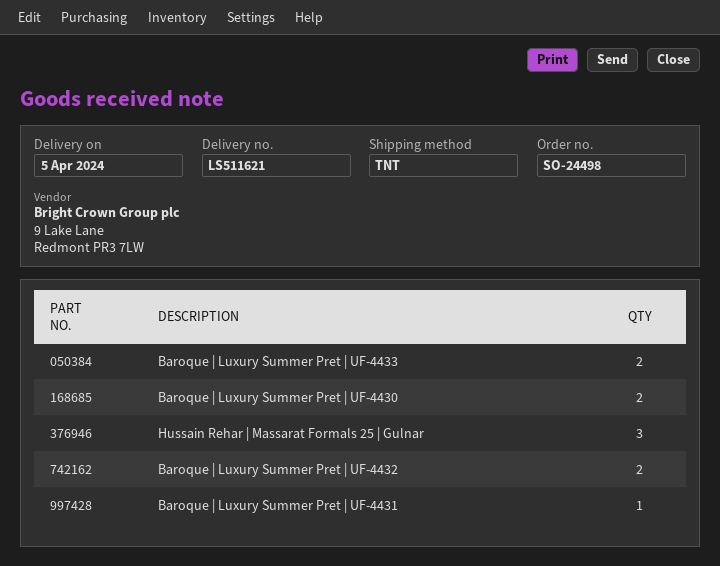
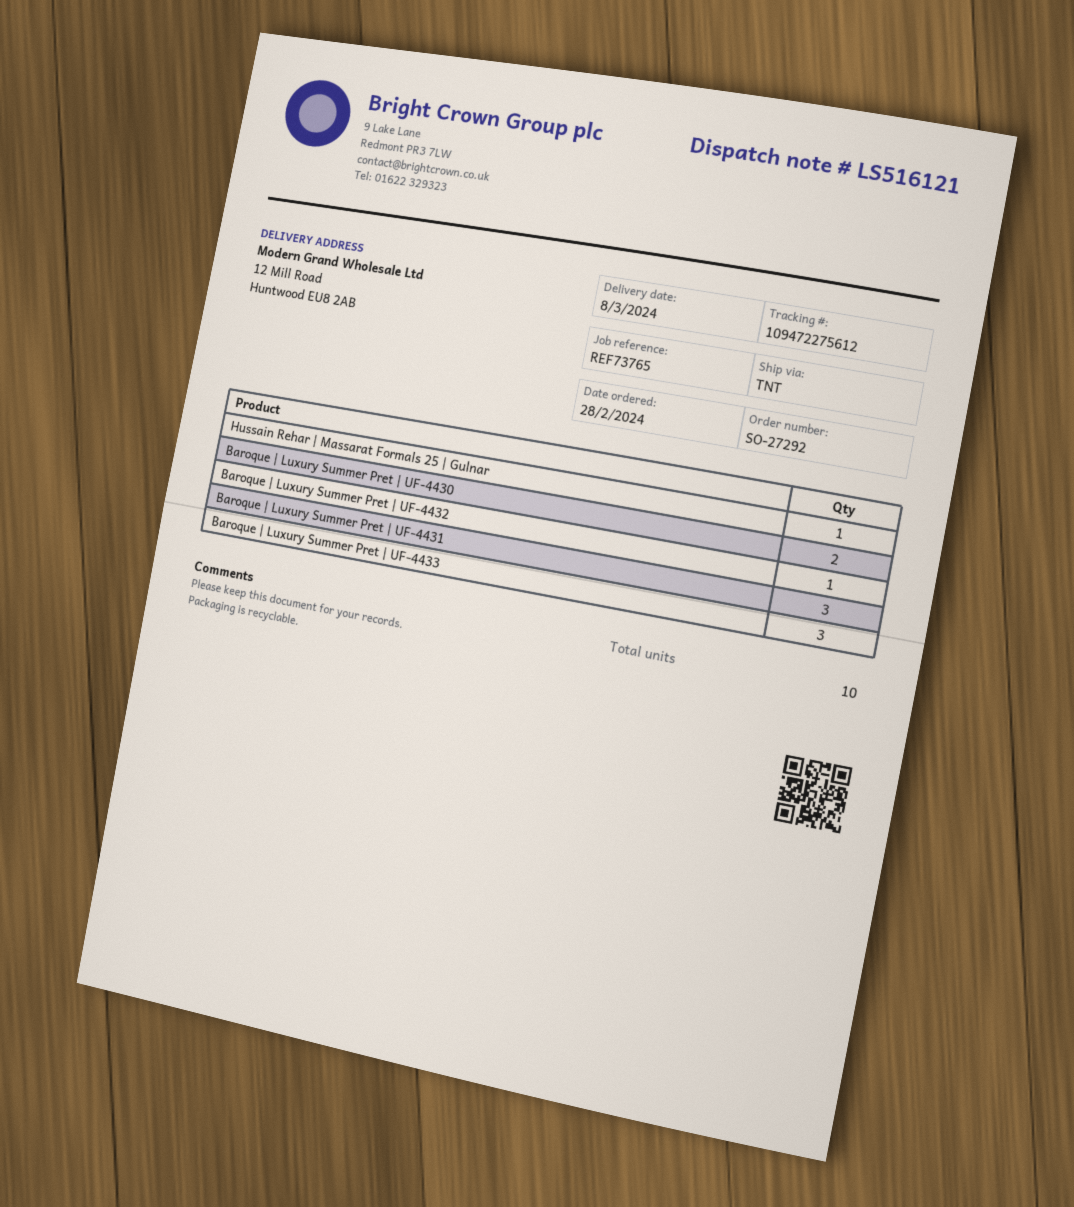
order number: SO-24498 -> SO-27292
delivery note number: LS511621 -> LS516121
delivery date: 2024-04-05 -> 2024-03-08
Baroque | Luxury Summer Pret | UF-4433: 2 -> 3
Hussain Rehar | Massarat Formals 25 | Gulnar: 3 -> 1
Baroque | Luxury Summer Pret | UF-4432: 2 -> 1
Baroque | Luxury Summer Pret | UF-4431: 1 -> 3

